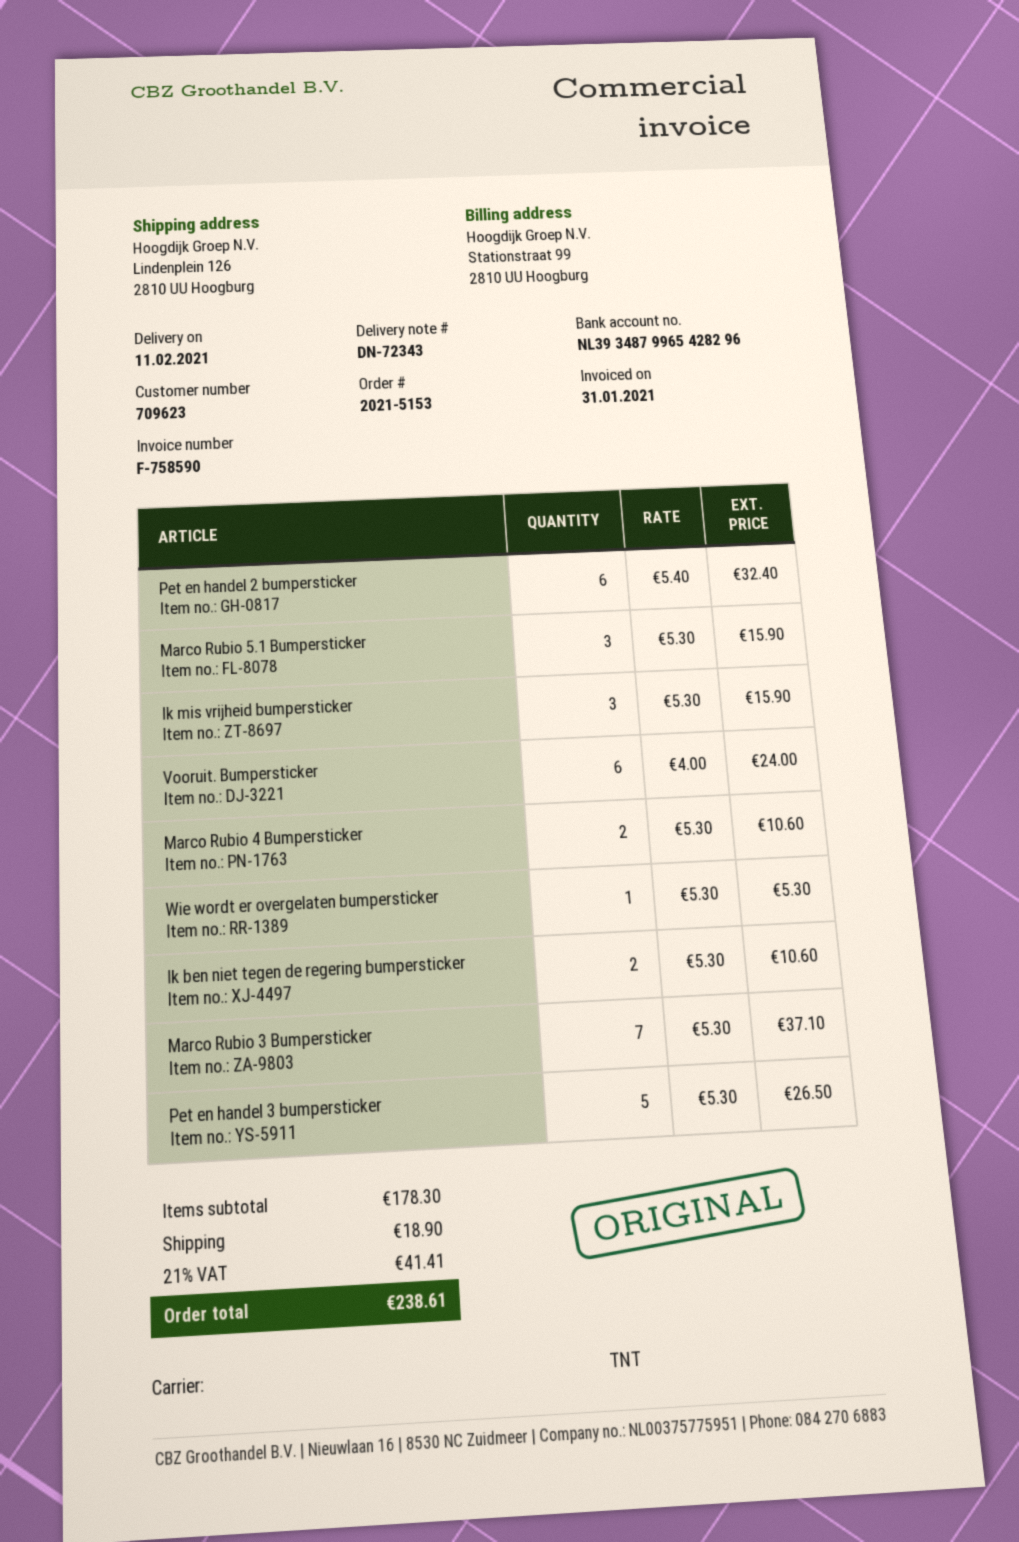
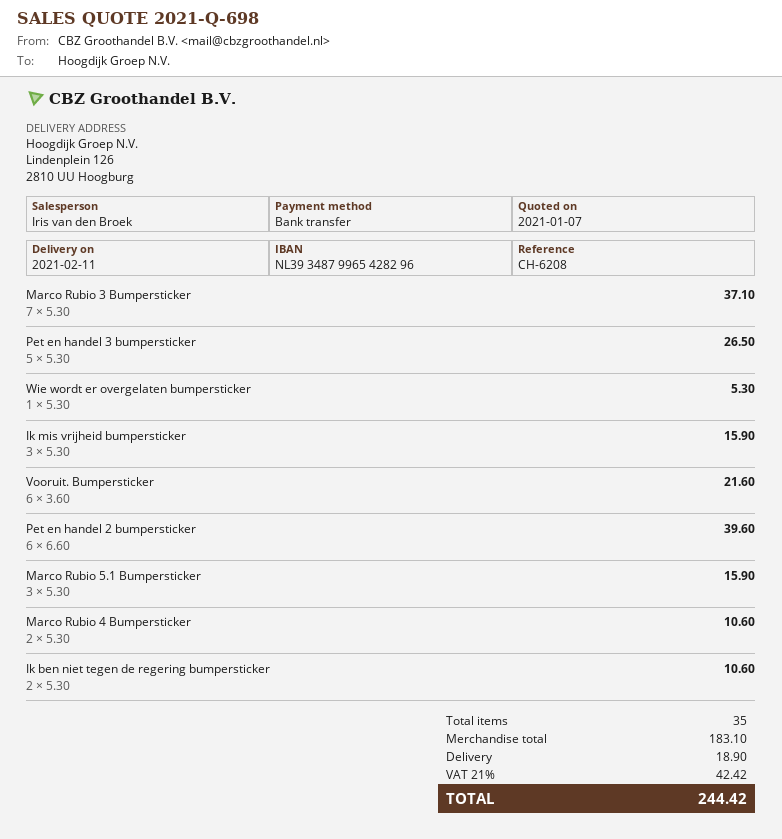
Pet en handel 2 bumpersticker: 6 x 5.40 = 32.40 -> 6 x 6.60 = 39.60
Vooruit. Bumpersticker: 6 x 4.00 = 24.00 -> 6 x 3.60 = 21.60
subtotal: 178.30 -> 183.10
tax: 21% = 41.41 -> 21% = 42.42
total: 238.61 -> 244.42

